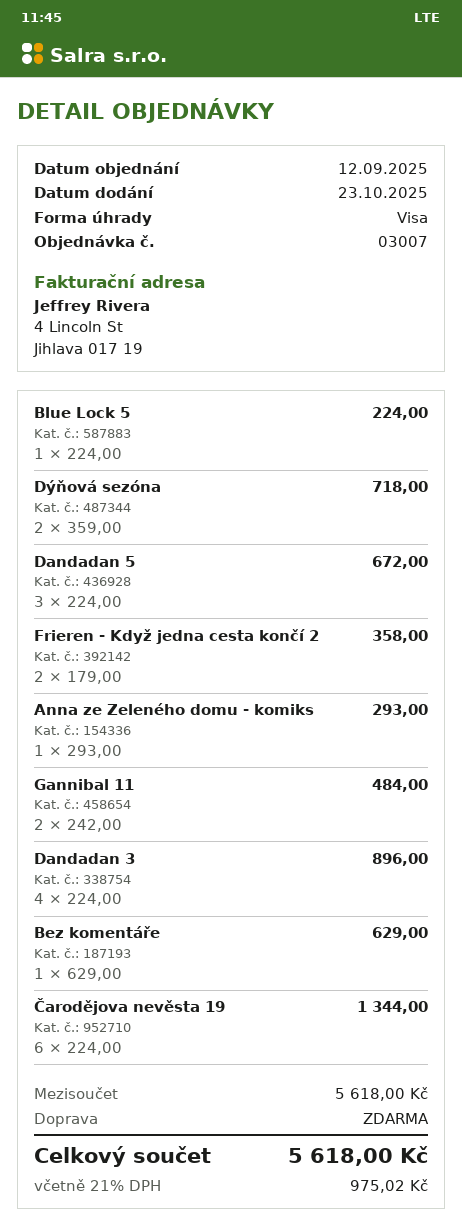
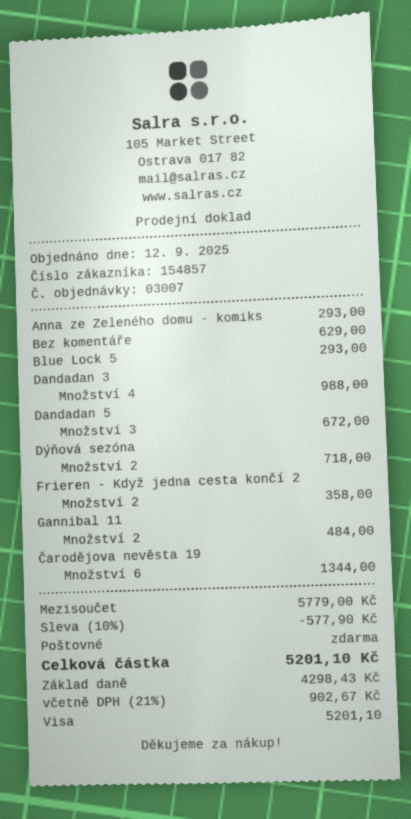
Blue Lock 5: 1 for 224.00 -> 1 for 293.00
Dandadan 3: 4 for 896.00 -> 4 for 988.00
subtotal: 5618.00 -> 5779.00
discount: none -> 10% = 577.90
tax: 21% = 975.02 -> 21% = 902.67
total: 5618.00 -> 5201.10

